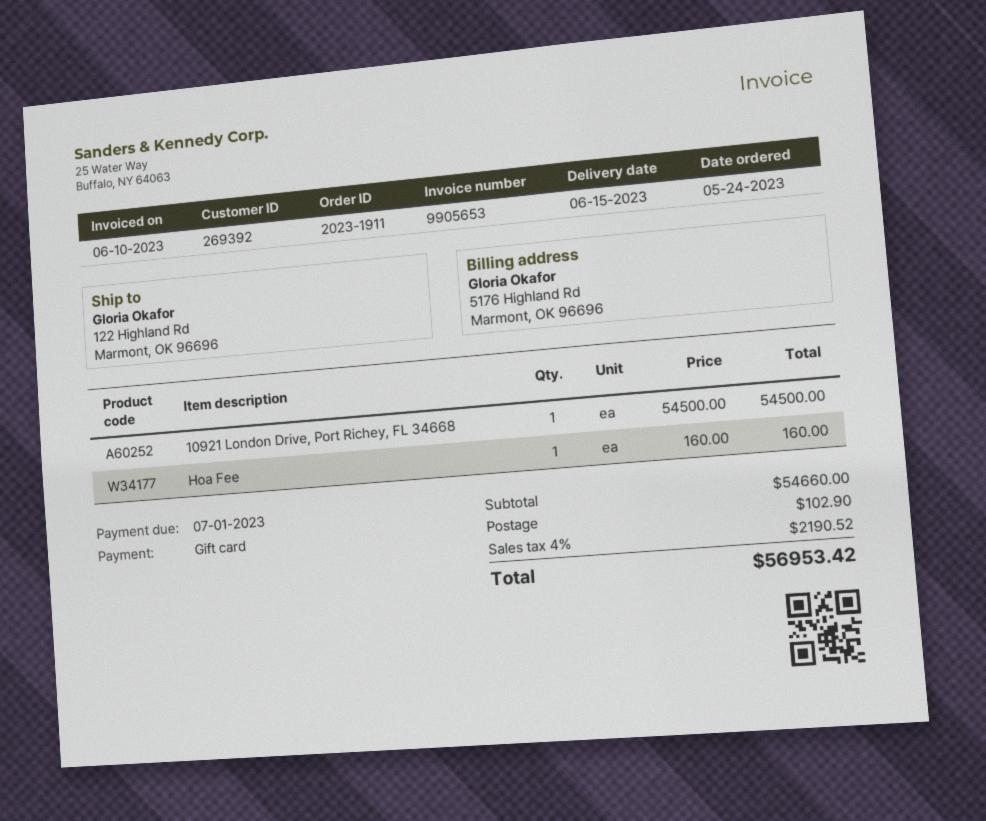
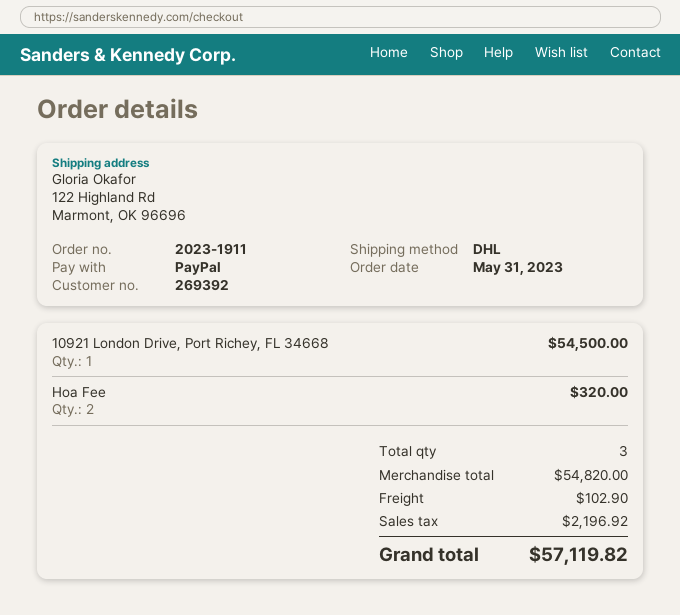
order date: 2023-05-24 -> 2023-05-31
payment method: gift card -> PayPal
Hoa Fee: 1 for 160.00 -> 2 for 320.00
subtotal: 54660.00 -> 54820.00
tax: 2190.52 -> 2196.92
total: 56953.42 -> 57119.82

